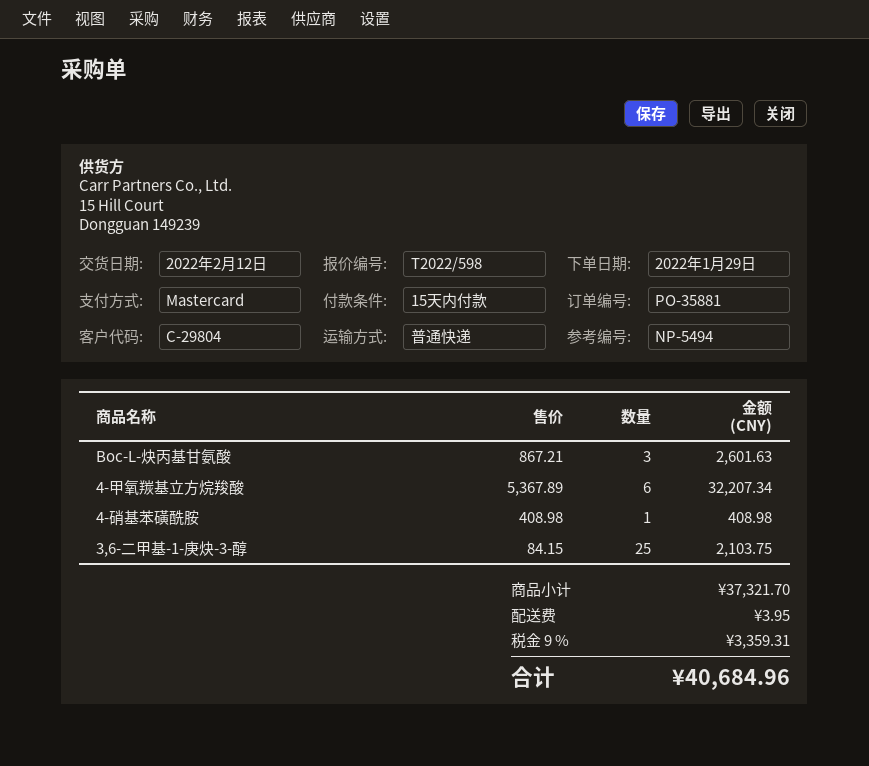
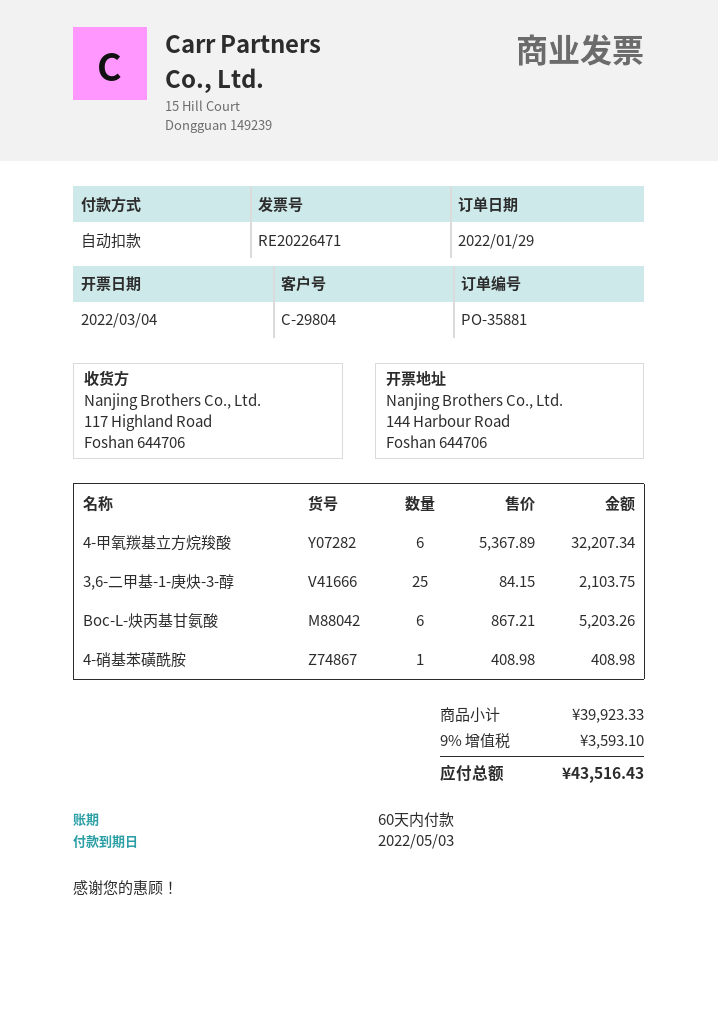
payment terms: 15 days -> 60 days
payment method: Mastercard -> direct debit
Boc-L-炔丙基甘氨酸: 3 x 867.21 = 2601.63 -> 6 x 867.21 = 5203.26
subtotal: 37321.70 -> 39923.33
shipping: 3.95 -> none
tax: 9% = 3359.31 -> 9% = 3593.10
total: 40684.96 -> 43516.43

